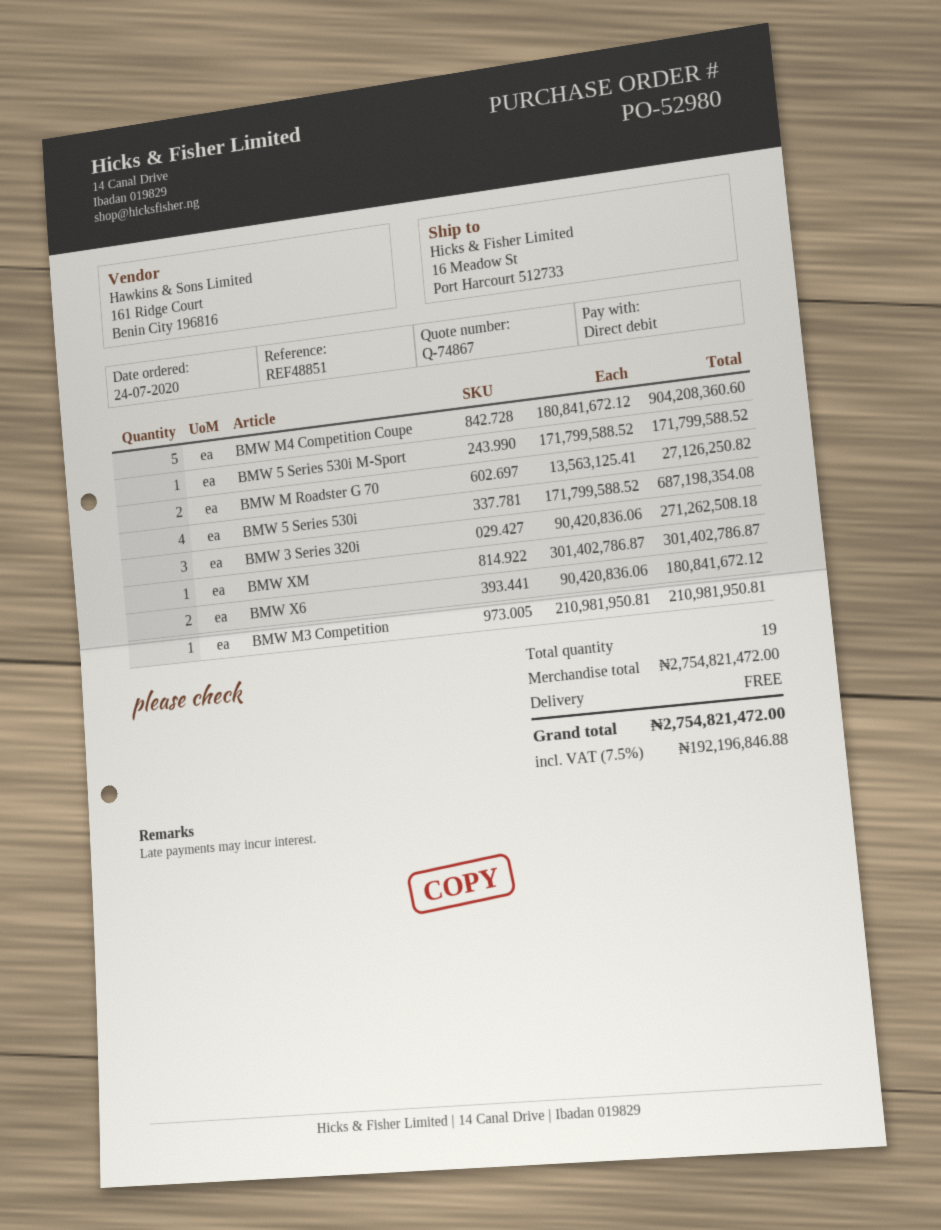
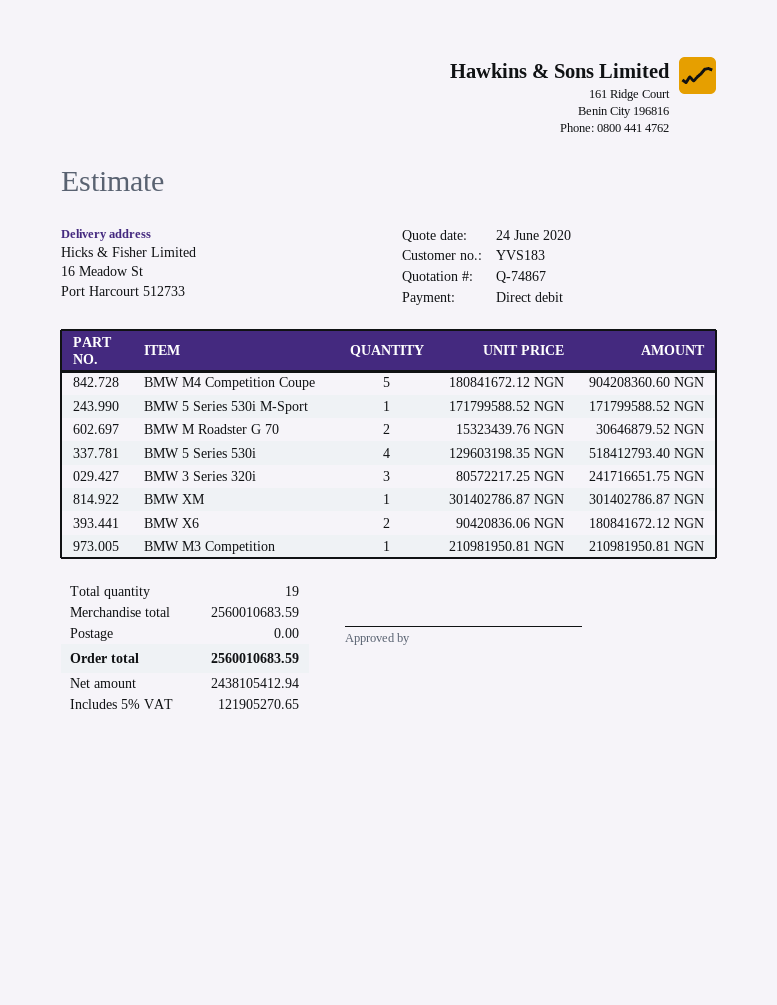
BMW M Roadster G 70: 2 x 13563125.41 = 27126250.82 -> 2 x 15323439.76 = 30646879.52
BMW 5 Series 530i: 4 x 171799588.52 = 687198354.08 -> 4 x 129603198.35 = 518412793.40
BMW 3 Series 320i: 3 x 90420836.06 = 271262508.18 -> 3 x 80572217.25 = 241716651.75
subtotal: 2754821472.00 -> 2560010683.59
tax: 7.5% = 192196846.88 -> 5% = 121905270.65
total: 2754821472.00 -> 2560010683.59

